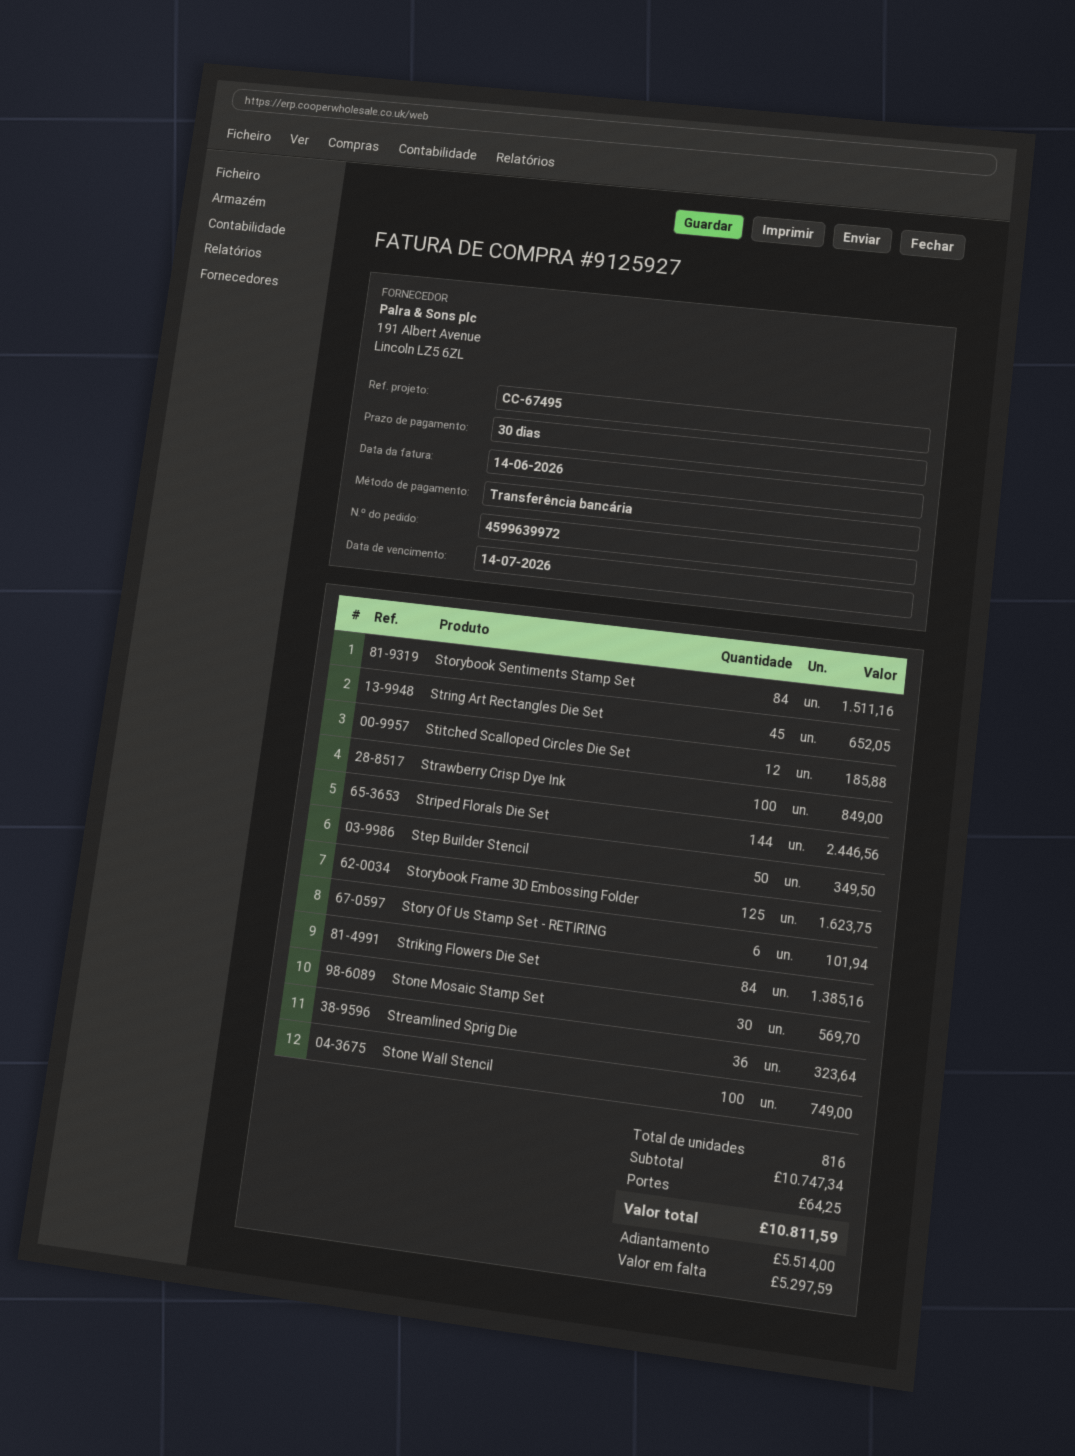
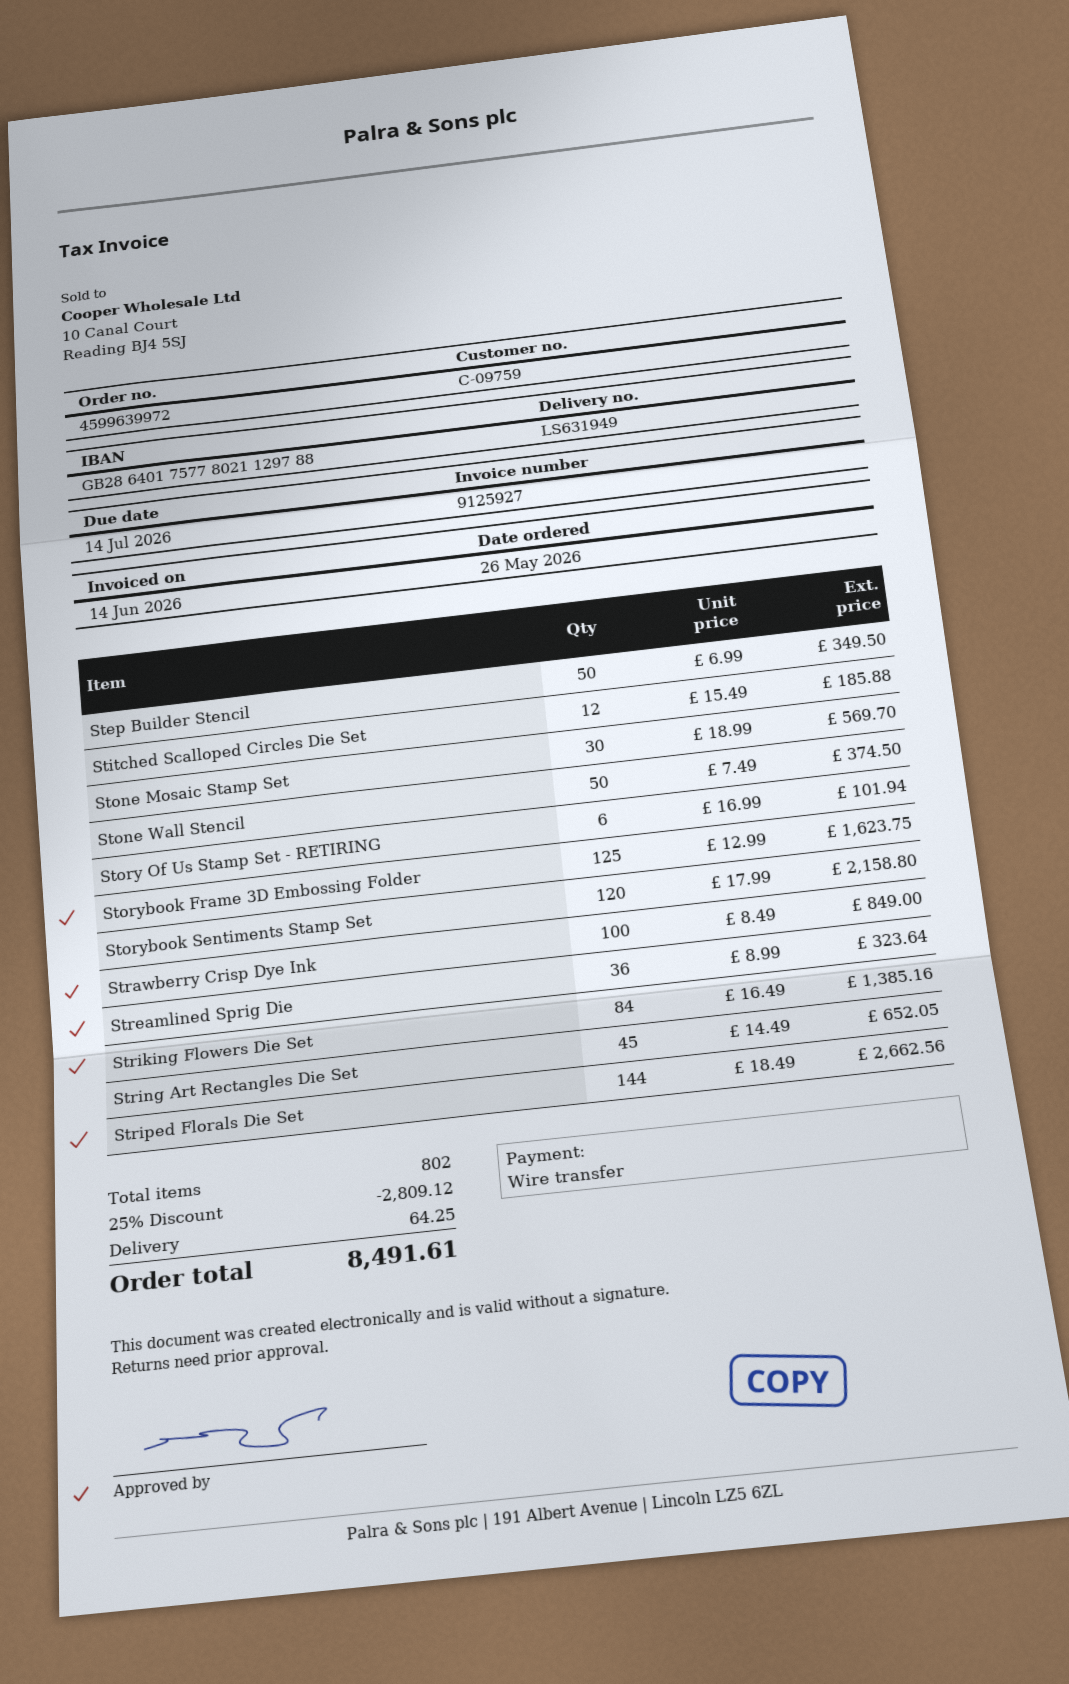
Storybook Sentiments Stamp Set: 84 for 1511.16 -> 120 for 2158.80
Striped Florals Die Set: 144 for 2446.56 -> 144 for 2662.56
Stone Wall Stencil: 100 for 749.00 -> 50 for 374.50
total quantity: 816 -> 802
discount: none -> 25% = 2809.12
total: 10811.59 -> 8491.61

